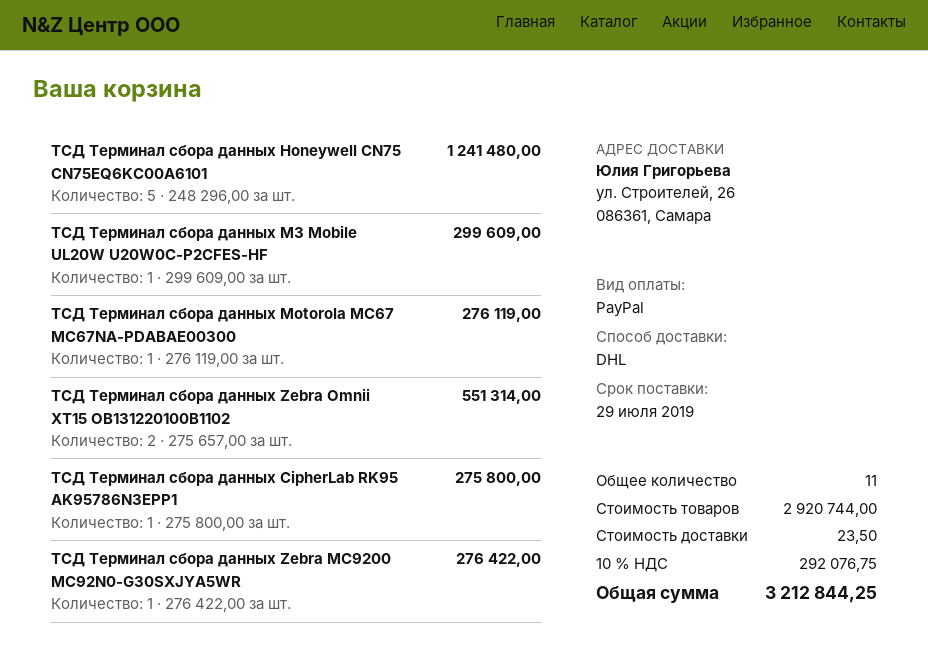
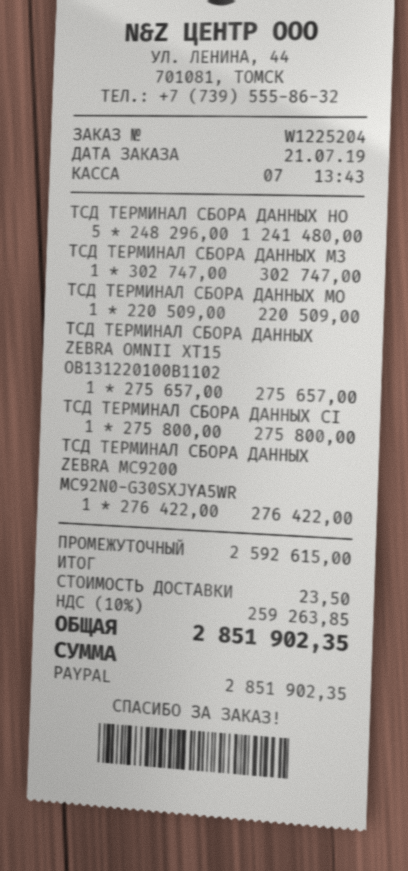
ТСД Терминал сбора данных M3 Mobile UL20W U20W0C-P2CFES-HF: 1 x 299609.00 = 299609.00 -> 1 x 302747.00 = 302747.00
ТСД Терминал сбора данных Motorola MC67 MC67NA-PDABAE00300: 1 x 276119.00 = 276119.00 -> 1 x 220509.00 = 220509.00
ТСД Терминал сбора данных Zebra Omnii XT15 OB131220100B1102: 2 x 275657.00 = 551314.00 -> 1 x 275657.00 = 275657.00
subtotal: 2920744.00 -> 2592615.00
tax: 10% = 292076.75 -> 10% = 259263.85
total: 3212844.25 -> 2851902.35

